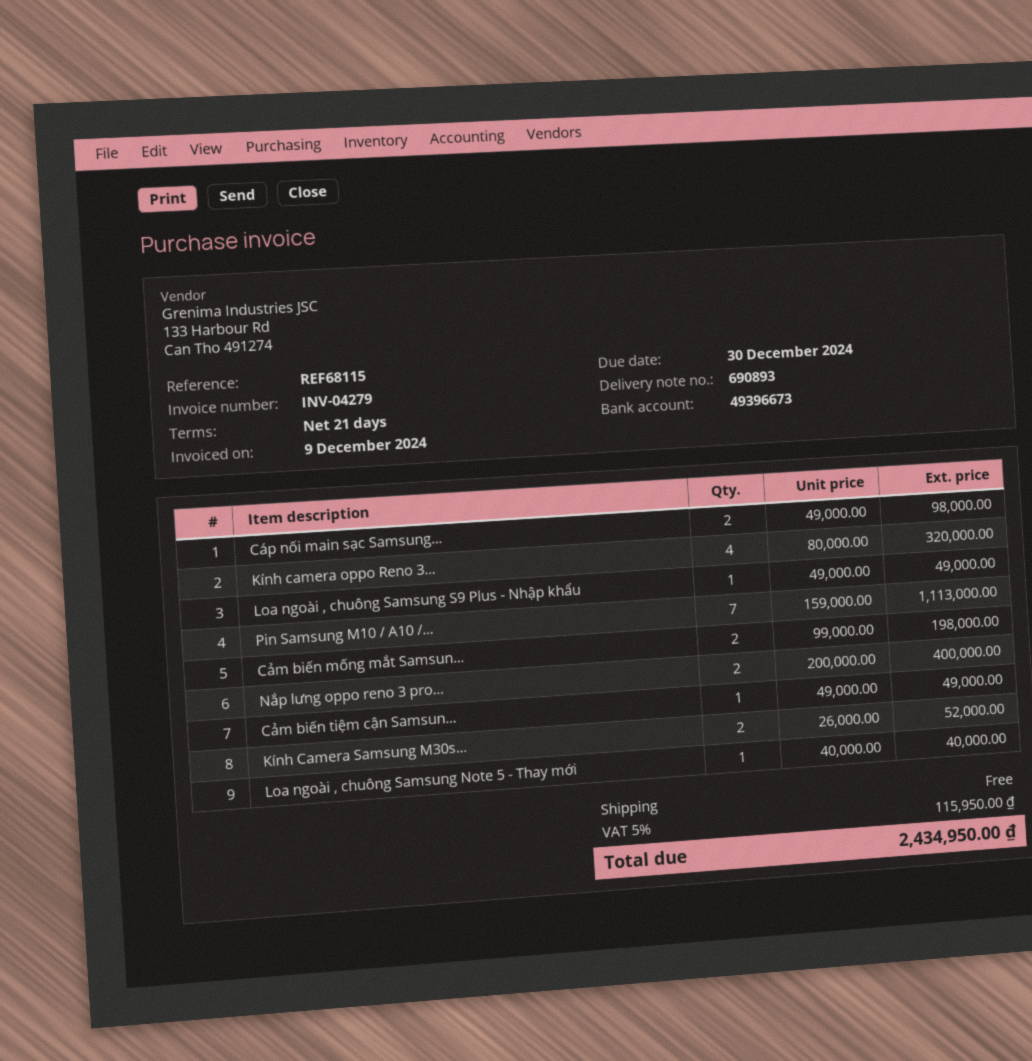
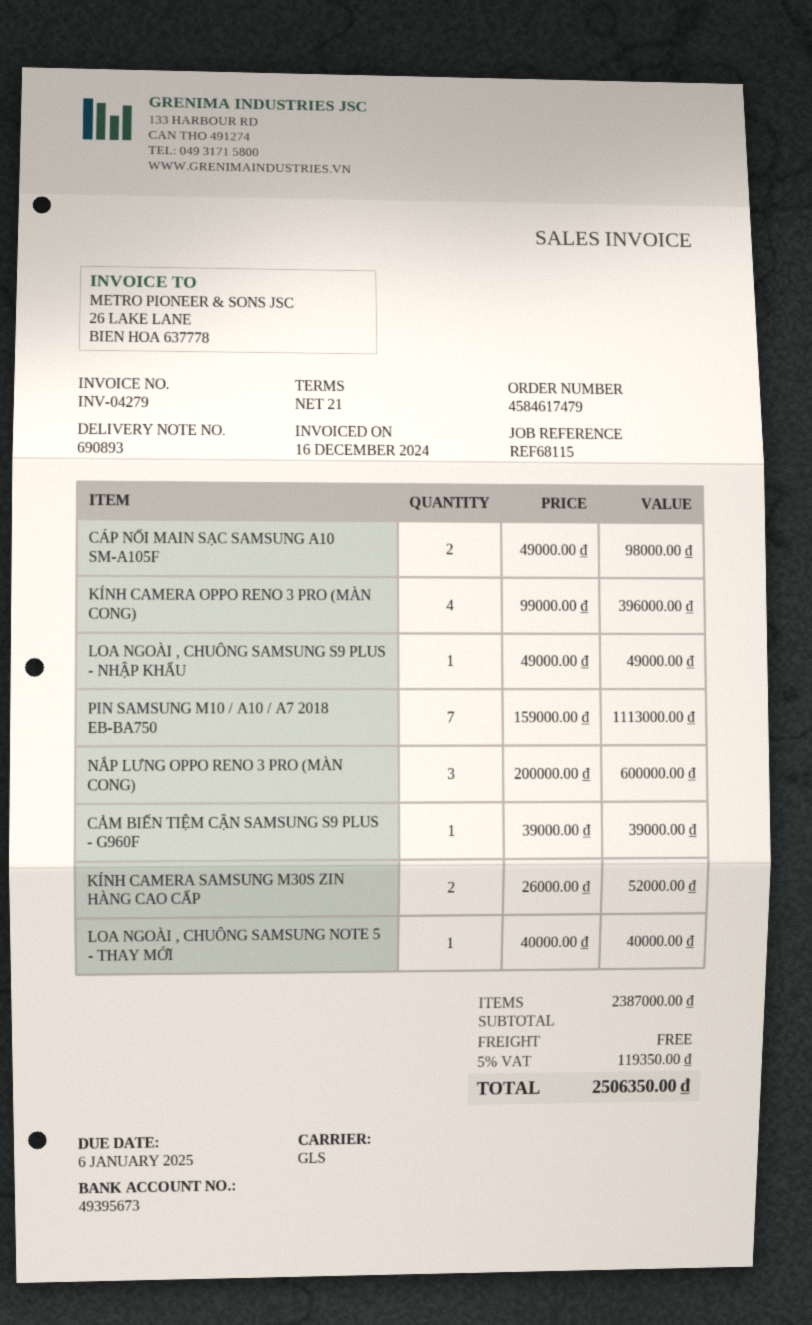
invoice date: 2024-12-09 -> 2024-12-16
due date: 2024-12-30 -> 2025-01-06
bank account: 49396673 -> 49395673
Kính camera oppo Reno 3...: 4 x 80000.00 = 320000.00 -> 4 x 99000.00 = 396000.00
Cảm biến mống mắt Samsun...: 2 x 99000.00 = 198000.00 -> none
Nắp lưng oppo reno 3 pro...: 2 x 200000.00 = 400000.00 -> 3 x 200000.00 = 600000.00
Cảm biến tiệm cận Samsun...: 1 x 49000.00 = 49000.00 -> 1 x 39000.00 = 39000.00
tax: 5% = 115950.00 -> 5% = 119350.00
total: 2434950.00 -> 2506350.00

